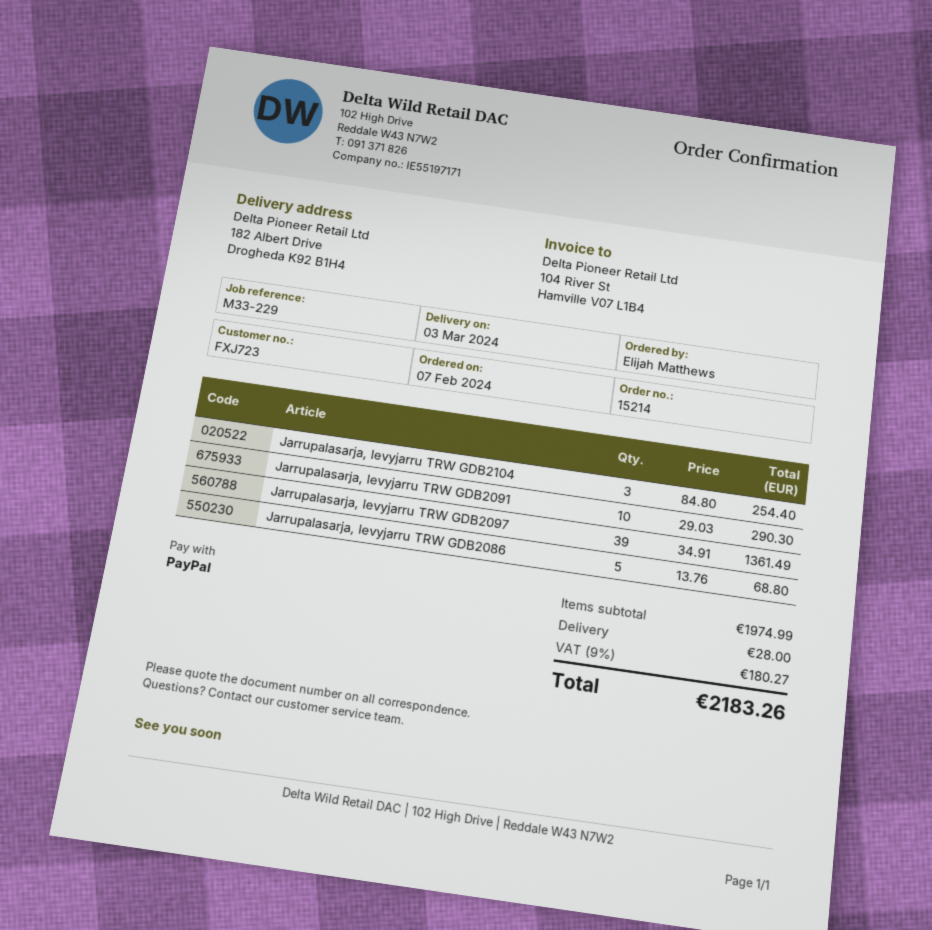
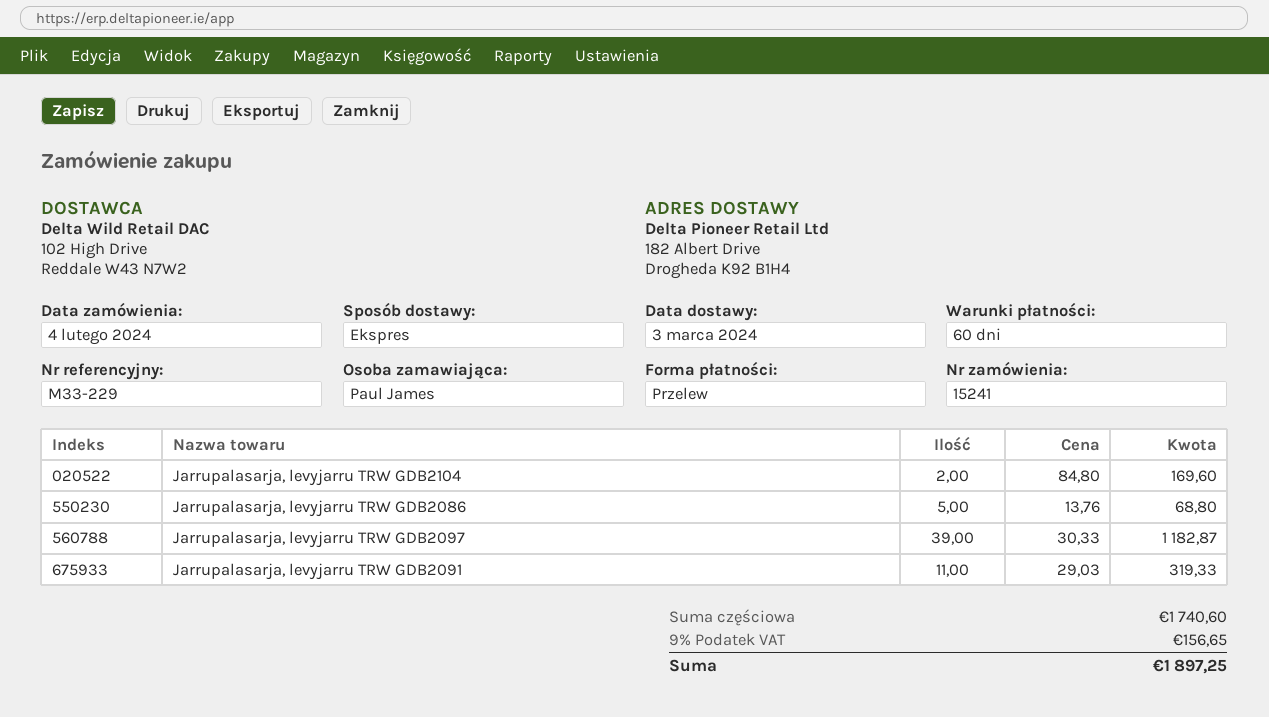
order number: 15214 -> 15241
order date: 2024-02-07 -> 2024-02-04
ordered by: Elijah Matthews -> Paul James
payment method: PayPal -> bank transfer
Jarrupalasarja, levyjarru TRW GDB2104: 3 x 84.80 = 254.40 -> 2 x 84.80 = 169.60
Jarrupalasarja, levyjarru TRW GDB2091: 10 x 29.03 = 290.30 -> 11 x 29.03 = 319.33
Jarrupalasarja, levyjarru TRW GDB2097: 39 x 34.91 = 1361.49 -> 39 x 30.33 = 1182.87
subtotal: 1974.99 -> 1740.60
shipping: 28.00 -> none
tax: 9% = 180.27 -> 9% = 156.65
total: 2183.26 -> 1897.25

